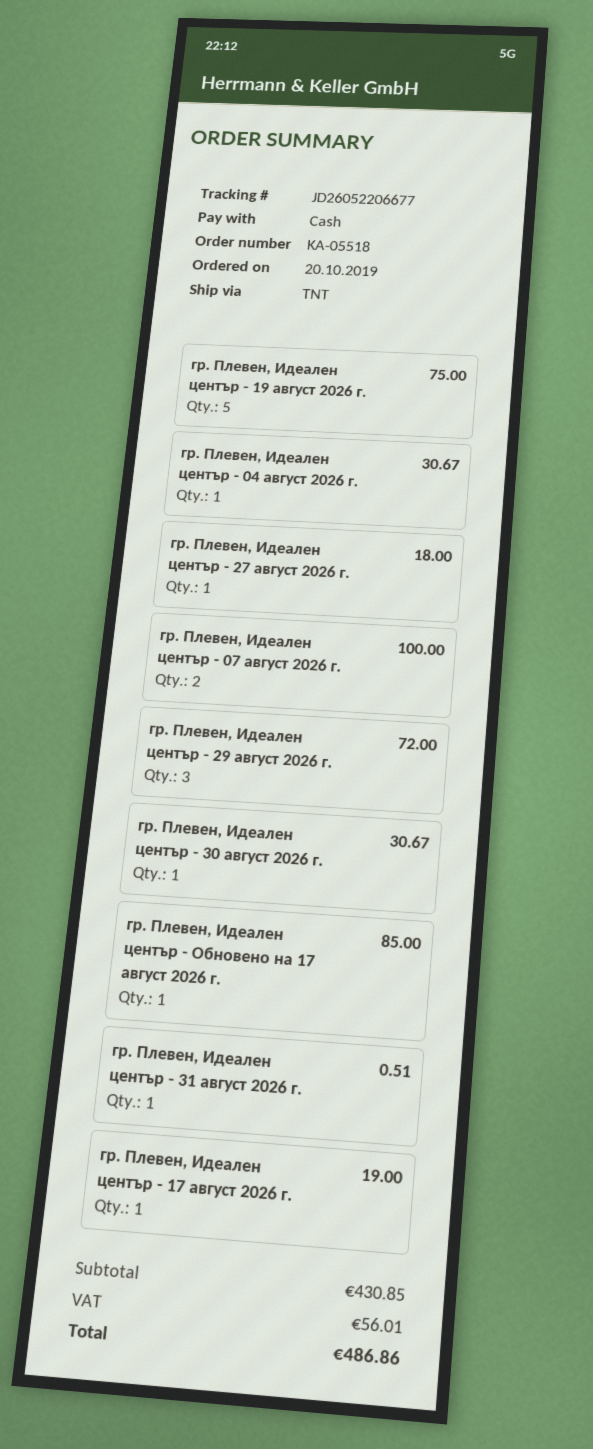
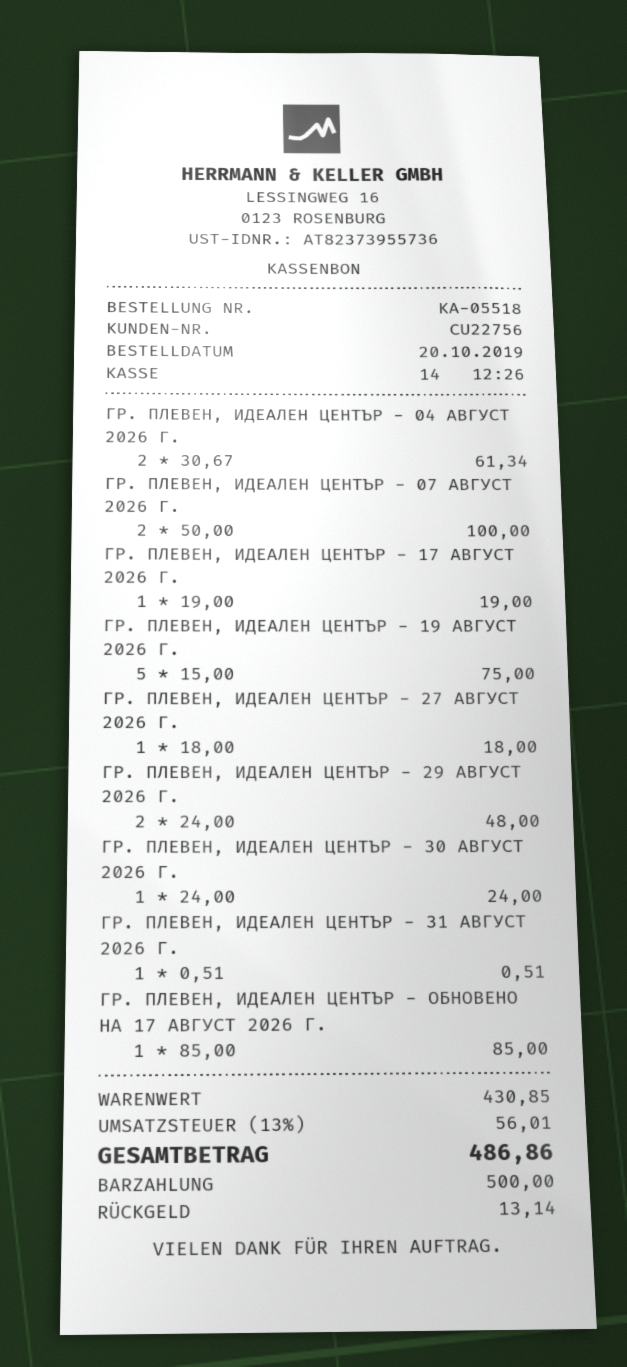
гр. Плевен, Идеален център - 04 август 2026 г.: 1 for 30.67 -> 2 for 61.34
гр. Плевен, Идеален център - 29 август 2026 г.: 3 for 72.00 -> 2 for 48.00
гр. Плевен, Идеален център - 30 август 2026 г.: 1 for 30.67 -> 1 for 24.00

